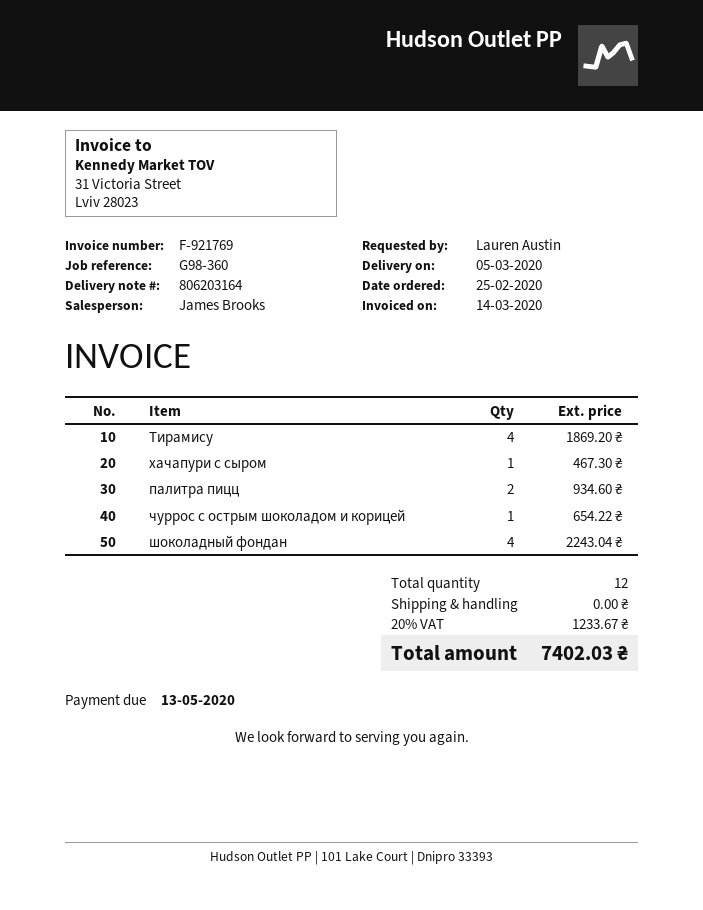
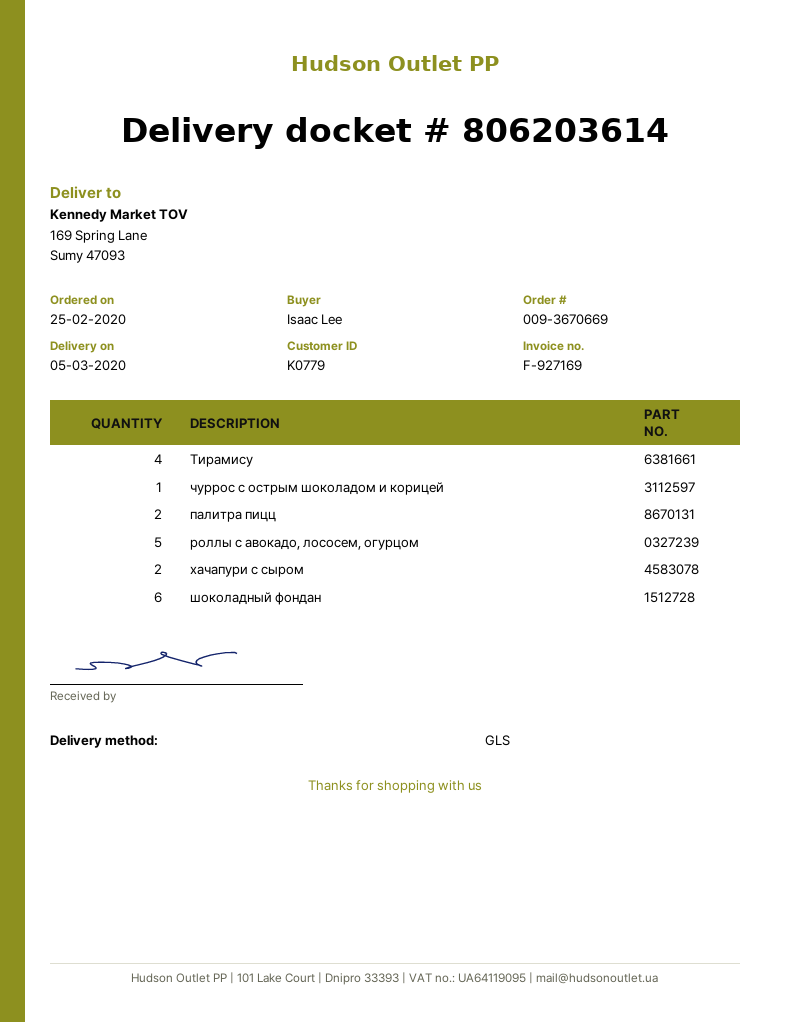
delivery note number: 806203164 -> 806203614
invoice number: F-921769 -> F-927169
ordered by: Lauren Austin -> Isaac Lee
хачапури с сыром: 1 -> 2
шоколадный фондан: 4 -> 6
роллы с авокадо, лососем, огурцом: none -> 5

